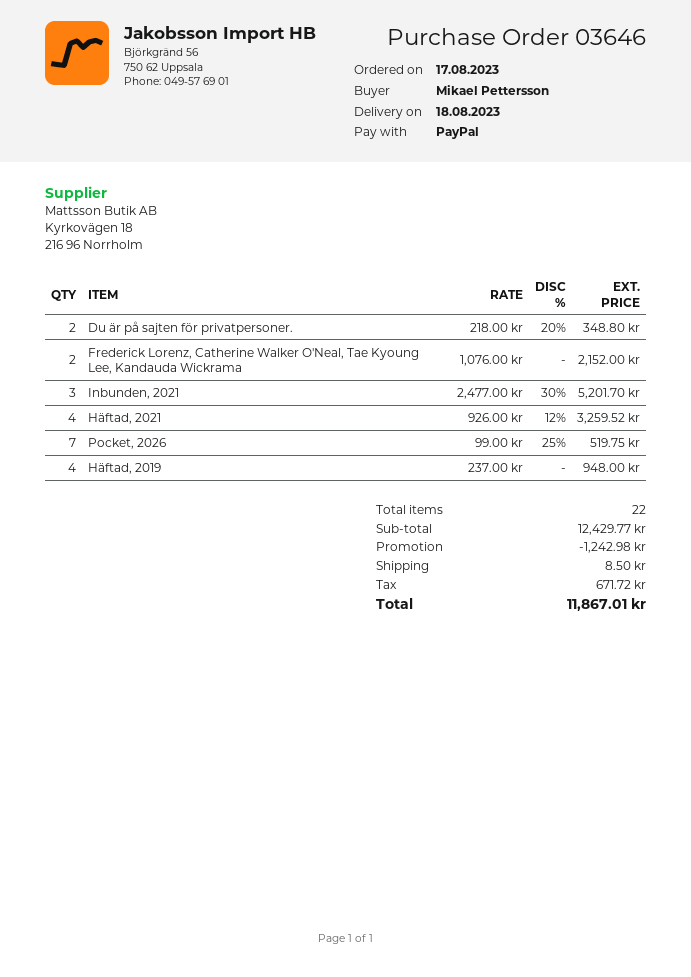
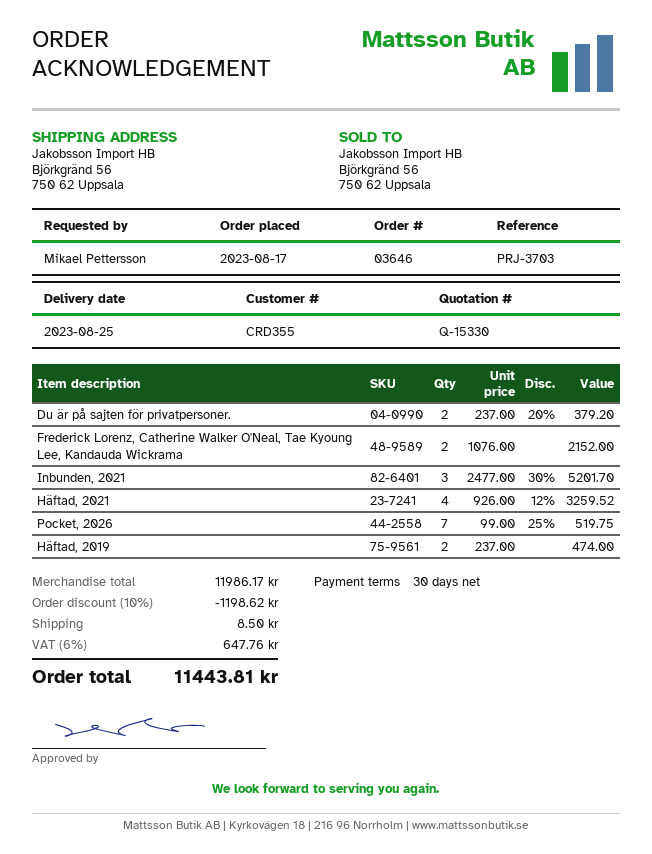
delivery date: 2023-08-18 -> 2023-08-25
Du är på sajten för privatpersoner.: 2 x 218.00 - 20% = 348.80 -> 2 x 237.00 - 20% = 379.20
Häftad, 2019: 4 x 237.00 = 948.00 -> 2 x 237.00 = 474.00
subtotal: 12429.77 -> 11986.17
discount: 1242.98 -> 1198.62
tax: 671.72 -> 647.76
total: 11867.01 -> 11443.81

